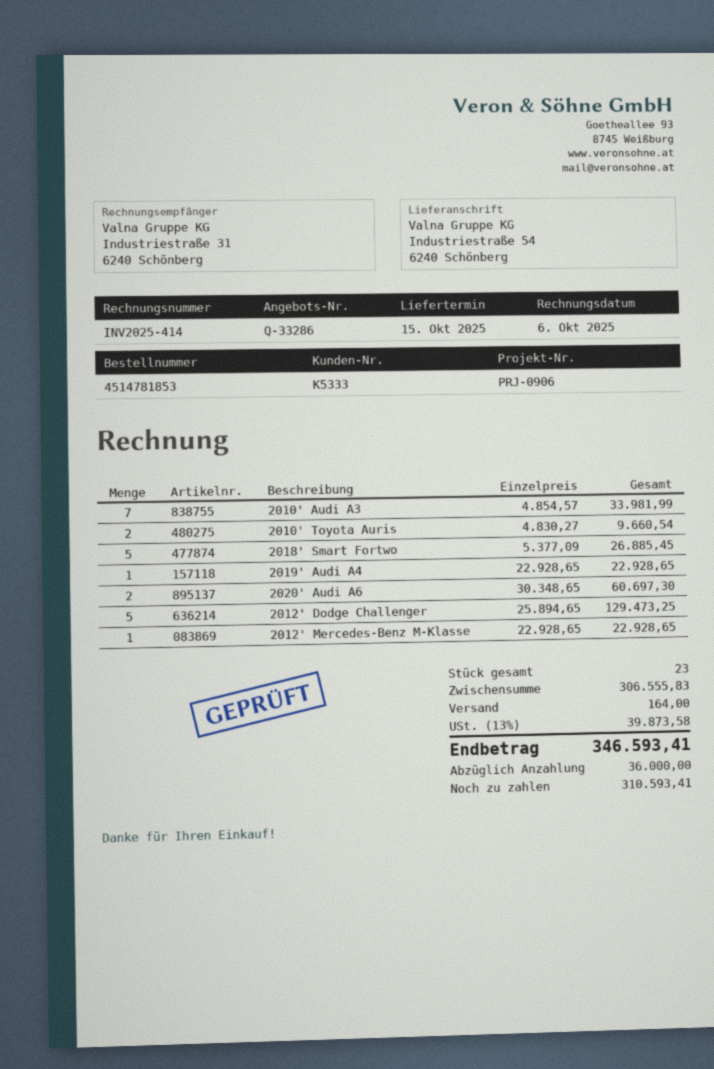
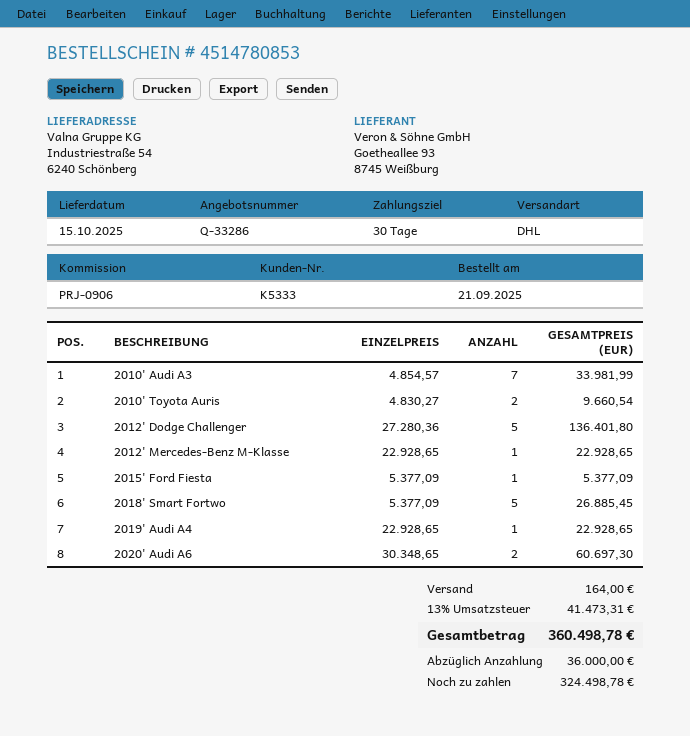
order number: 4514781853 -> 4514780853
2012' Dodge Challenger: 5 x 25894.65 = 129473.25 -> 5 x 27280.36 = 136401.80
2015' Ford Fiesta: none -> 1 x 5377.09 = 5377.09
tax: 13% = 39873.58 -> 13% = 41473.31
total: 346593.41 -> 360498.78
balance: 310593.41 -> 324498.78

